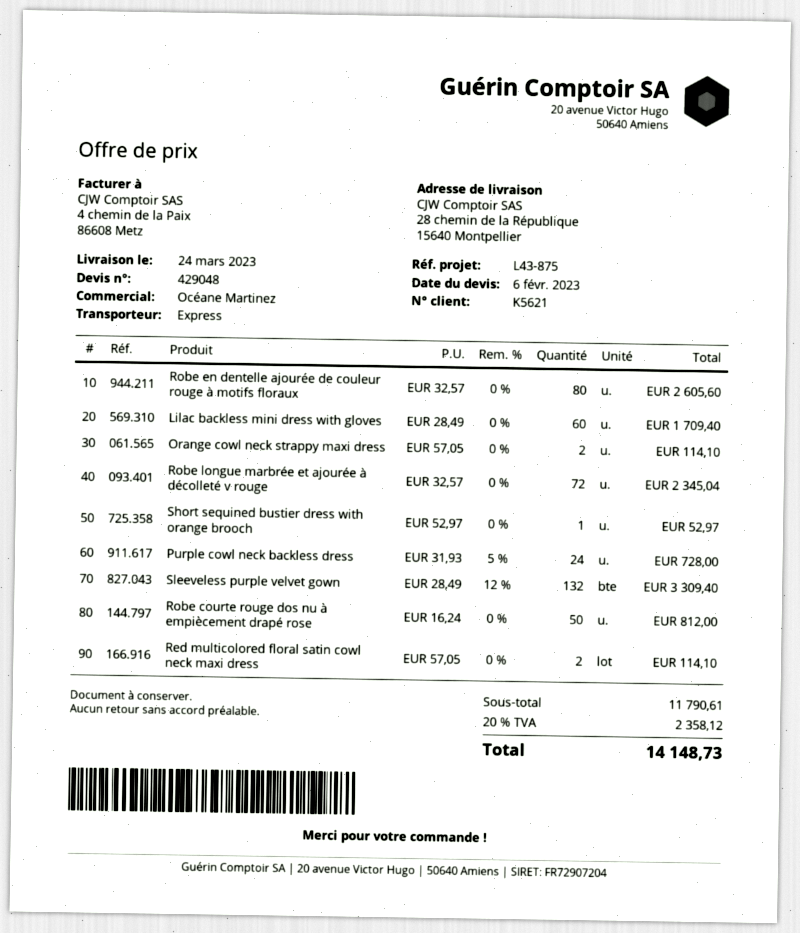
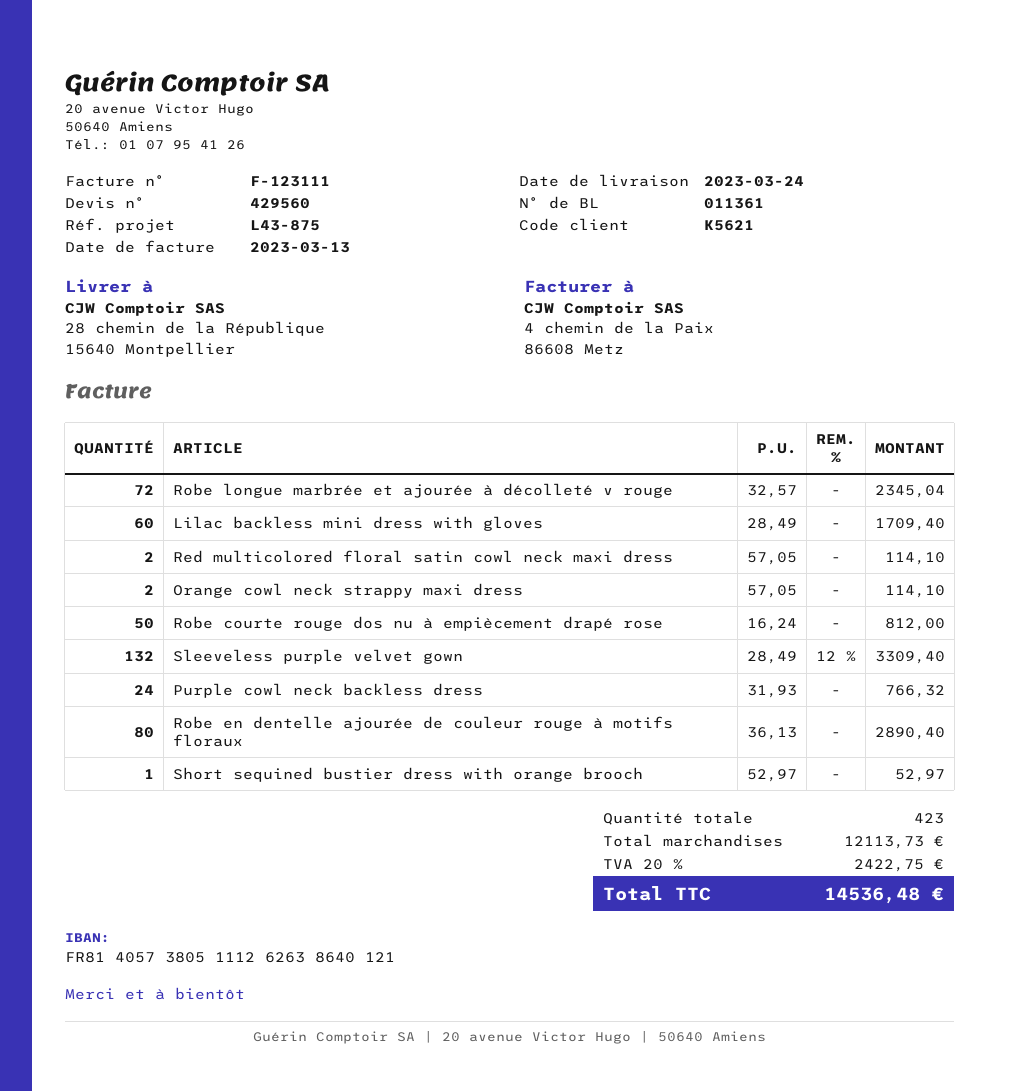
quote number: 429048 -> 429560
Robe en dentelle ajourée de couleur rouge à motifs floraux: 80 x 32.57 = 2605.60 -> 80 x 36.13 = 2890.40
Purple cowl neck backless dress: 24 x 31.93 - 5% = 728.00 -> 24 x 31.93 = 766.32
subtotal: 11790.61 -> 12113.73
tax: 20% = 2358.12 -> 20% = 2422.75
total: 14148.73 -> 14536.48

